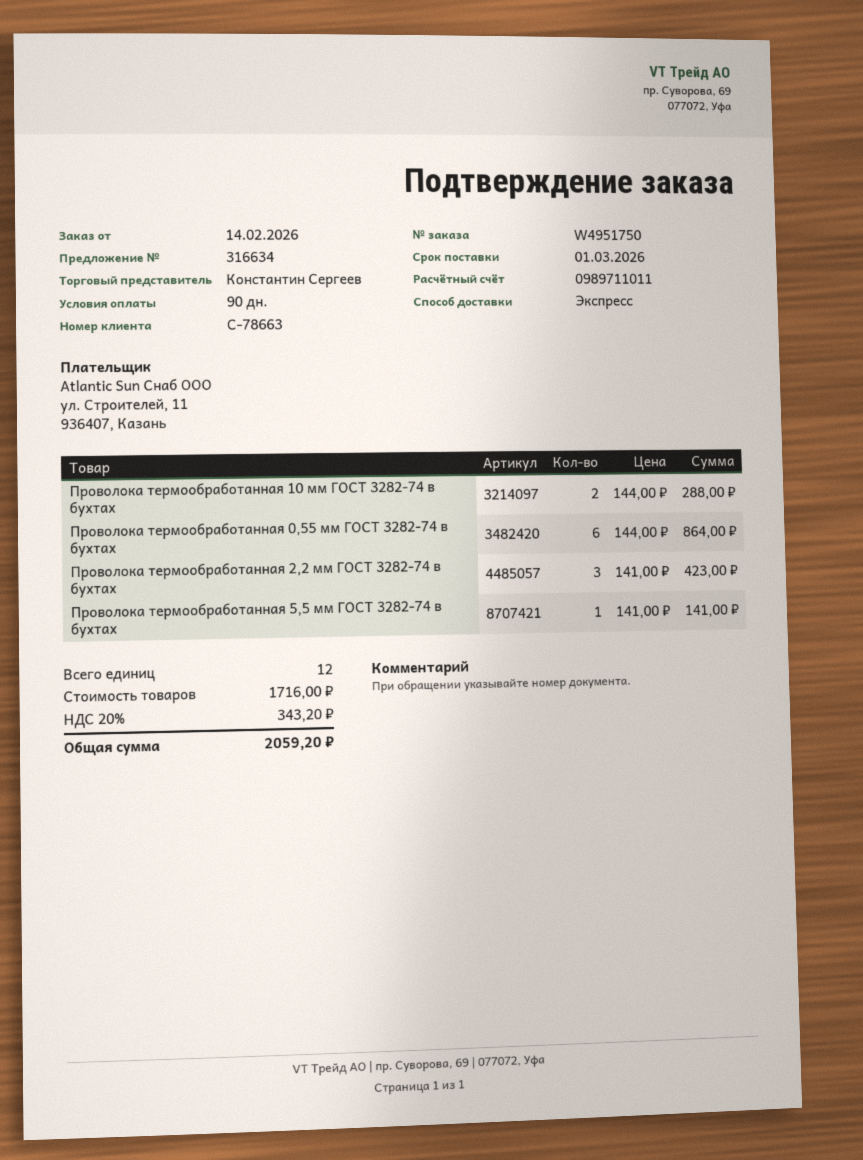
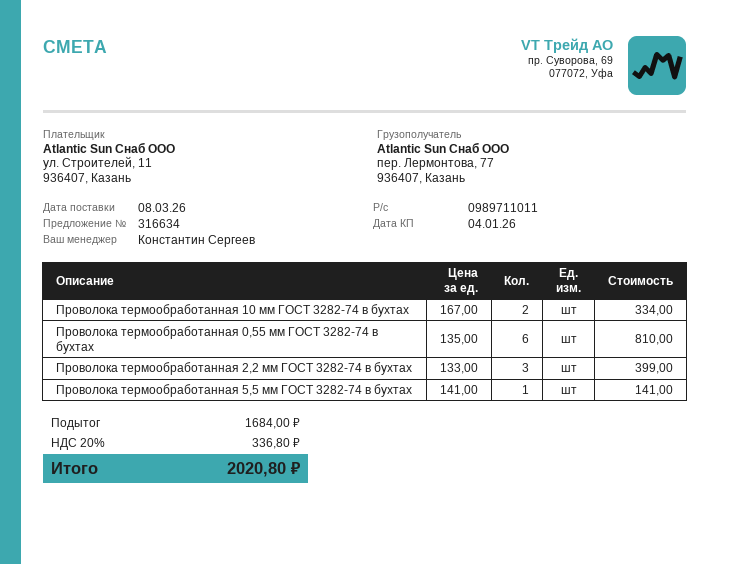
delivery date: 2026-03-01 -> 2026-03-08
Проволока термообработанная 10 мм ГОСТ 3282-74 в бухтах: 2 x 144.00 = 288.00 -> 2 x 167.00 = 334.00
Проволока термообработанная 0,55 мм ГОСТ 3282-74 в бухтах: 6 x 144.00 = 864.00 -> 6 x 135.00 = 810.00
Проволока термообработанная 2,2 мм ГОСТ 3282-74 в бухтах: 3 x 141.00 = 423.00 -> 3 x 133.00 = 399.00
subtotal: 1716.00 -> 1684.00
tax: 20% = 343.20 -> 20% = 336.80
total: 2059.20 -> 2020.80

